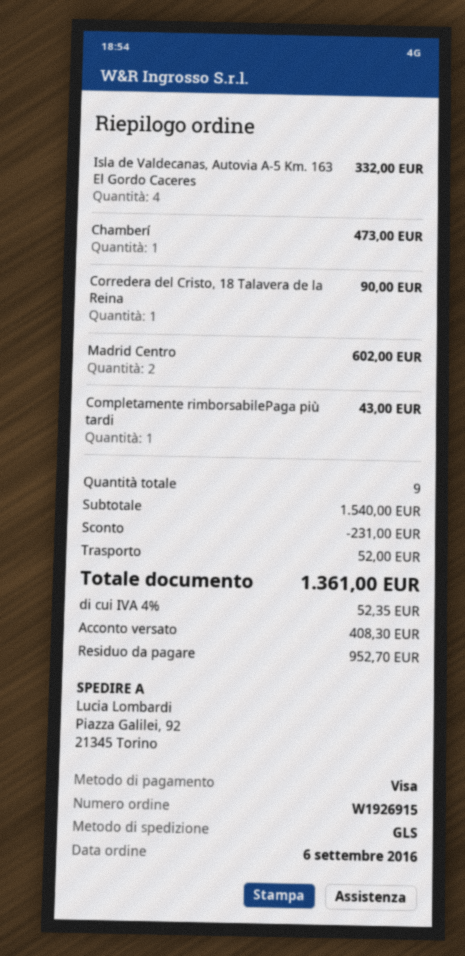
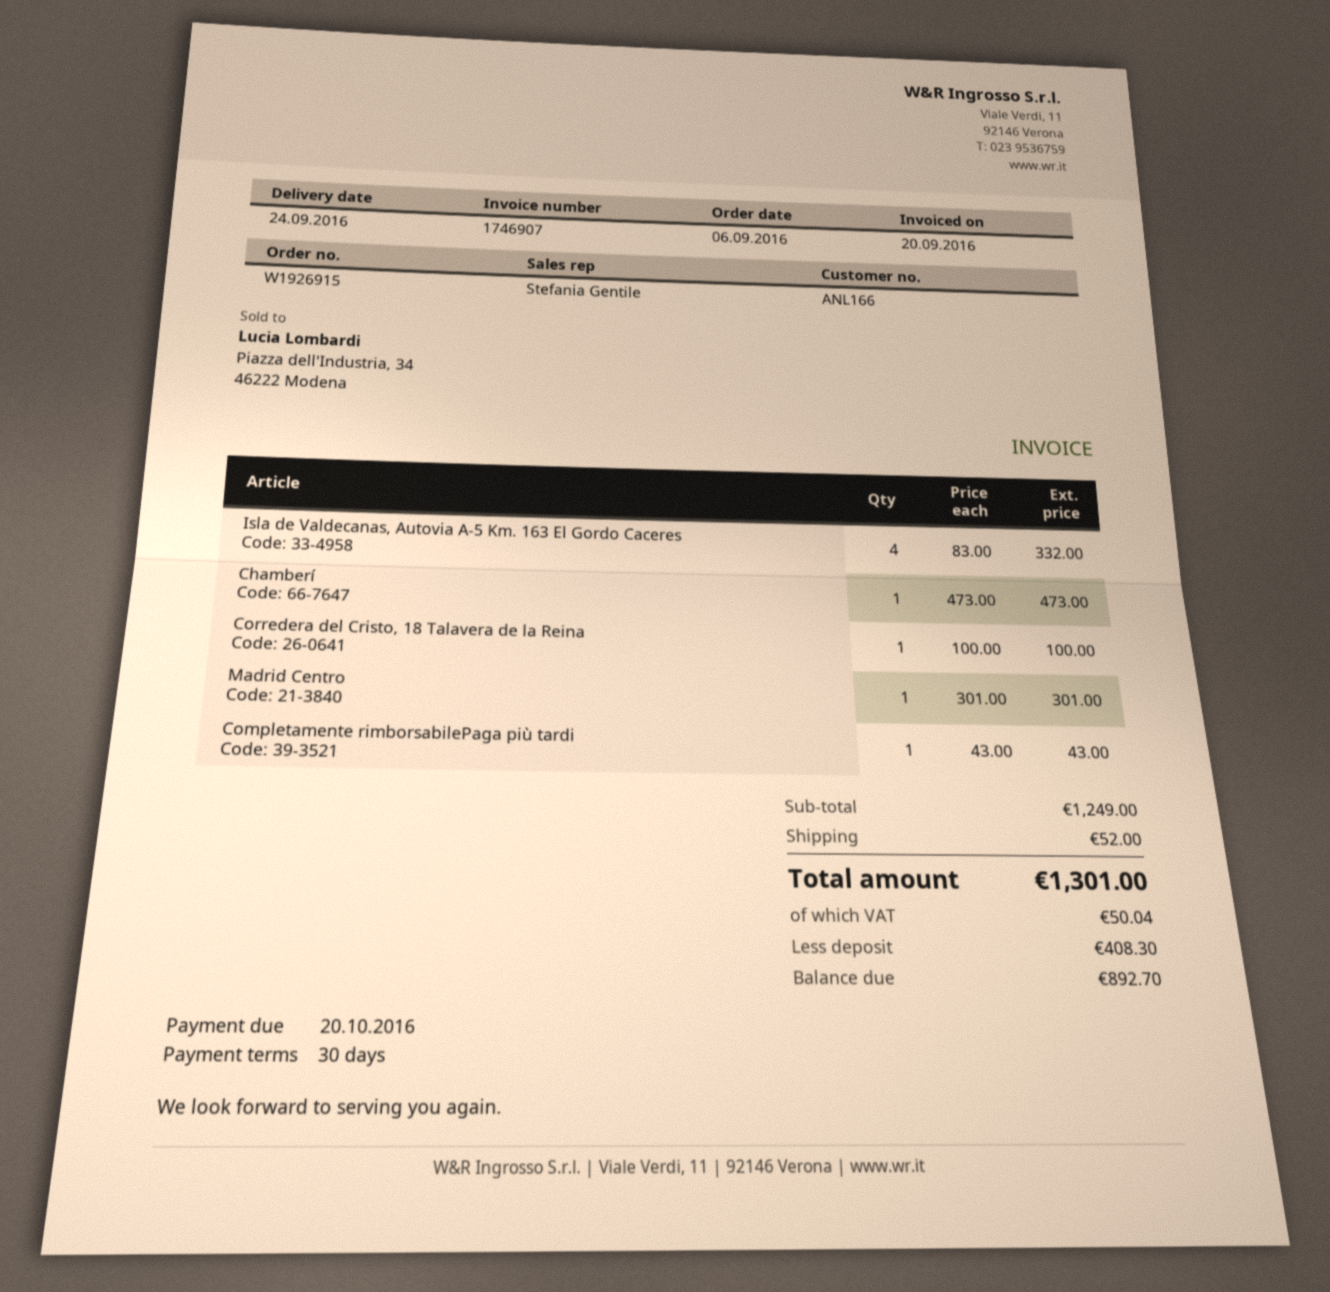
Corredera del Cristo, 18 Talavera de la Reina: 1 for 90.00 -> 1 for 100.00
Madrid Centro: 2 for 602.00 -> 1 for 301.00
subtotal: 1540.00 -> 1249.00
discount: 231.00 -> none
tax: 52.35 -> 50.04
total: 1361.00 -> 1301.00
balance: 952.70 -> 892.70

